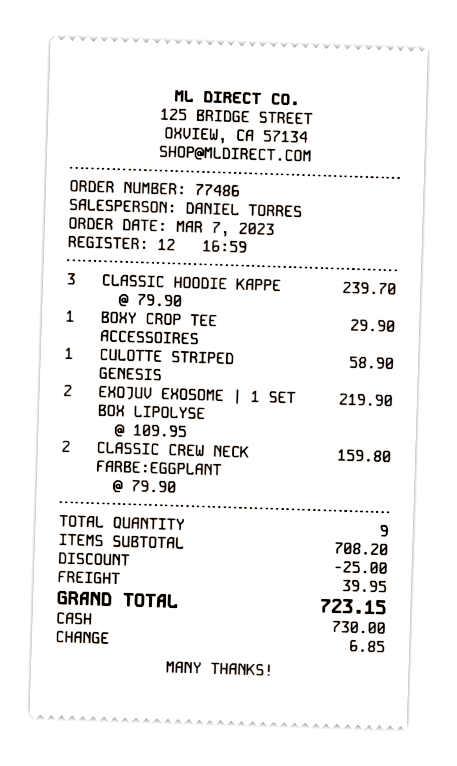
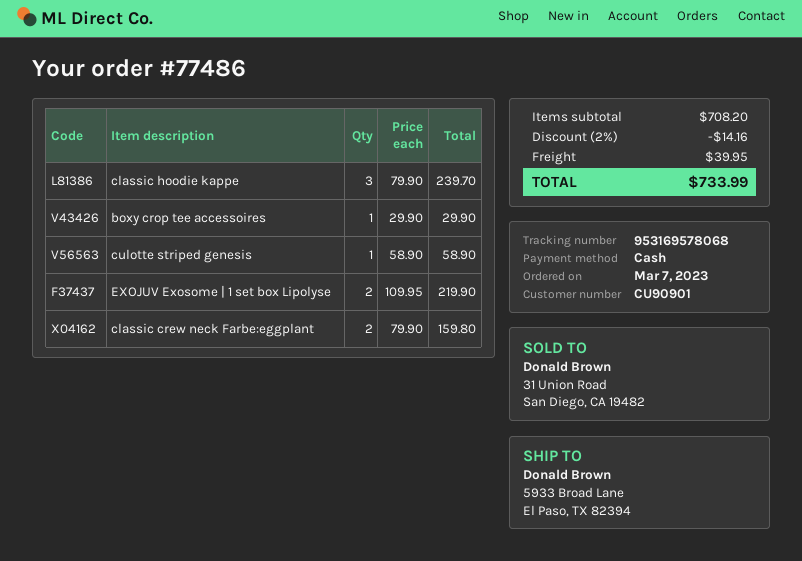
discount: 25.00 -> 14.16
total: 723.15 -> 733.99

